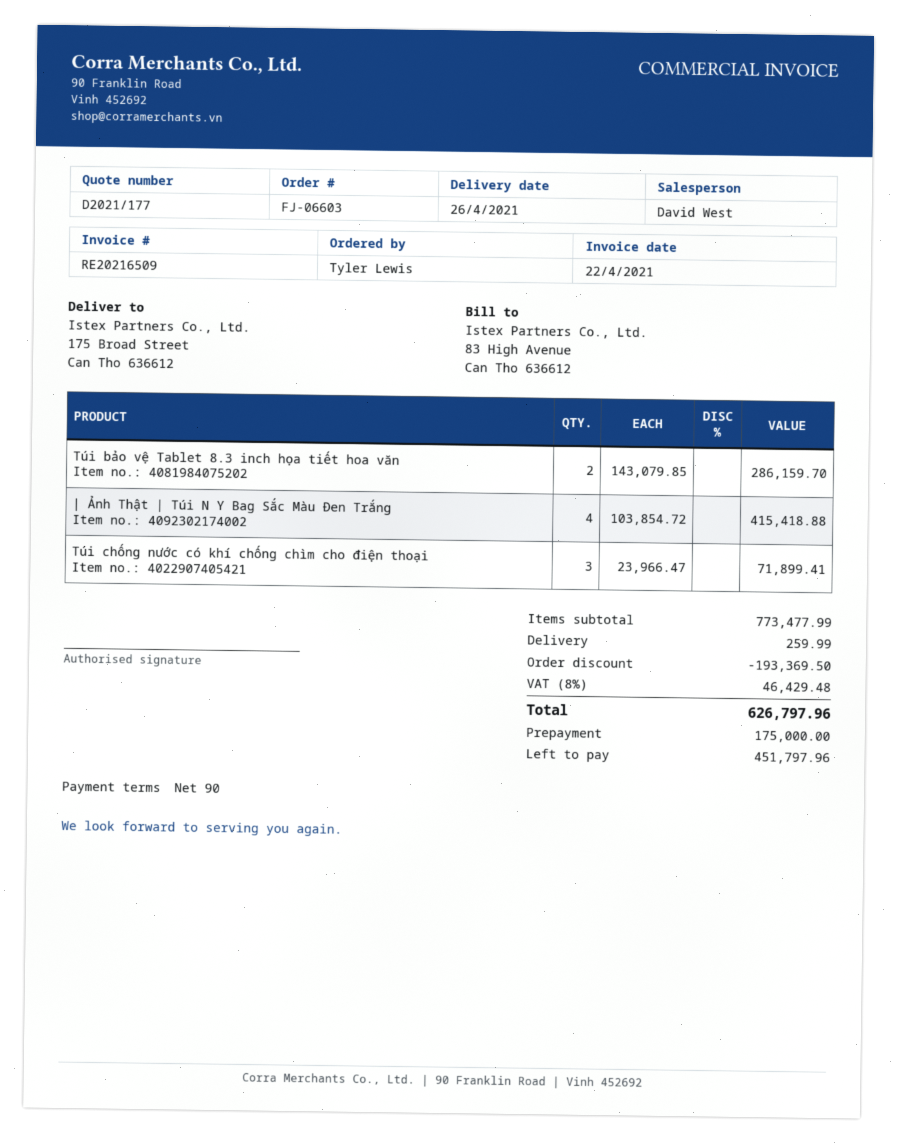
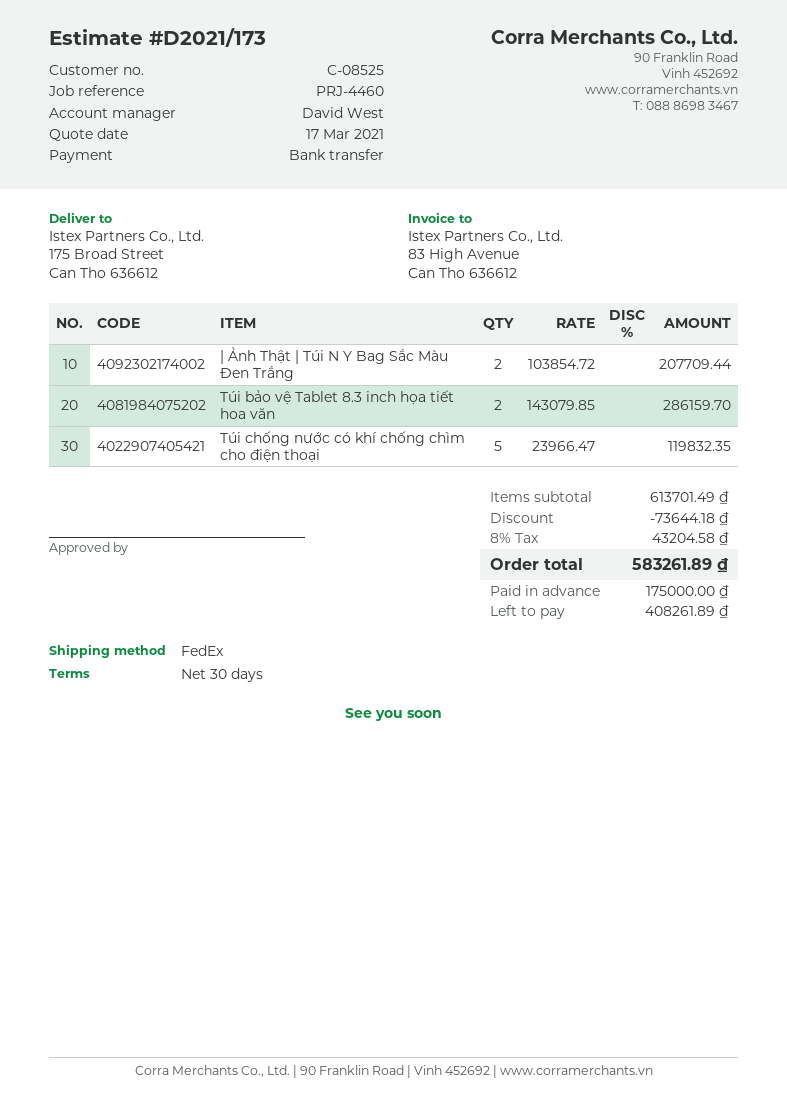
quote number: D2021/177 -> D2021/173
payment terms: 90 days -> 30 days
| Ảnh Thật | Túi N Y Bag Sắc Màu Đen Trắng: 4 x 103854.72 = 415418.88 -> 2 x 103854.72 = 207709.44
Túi chống nước có khí chống chìm cho điện thoại: 3 x 23966.47 = 71899.41 -> 5 x 23966.47 = 119832.35
subtotal: 773477.99 -> 613701.49
discount: 193369.50 -> 73644.18
shipping: 259.99 -> none
tax: 8% = 46429.48 -> 8% = 43204.58
total: 626797.96 -> 583261.89
balance: 451797.96 -> 408261.89

